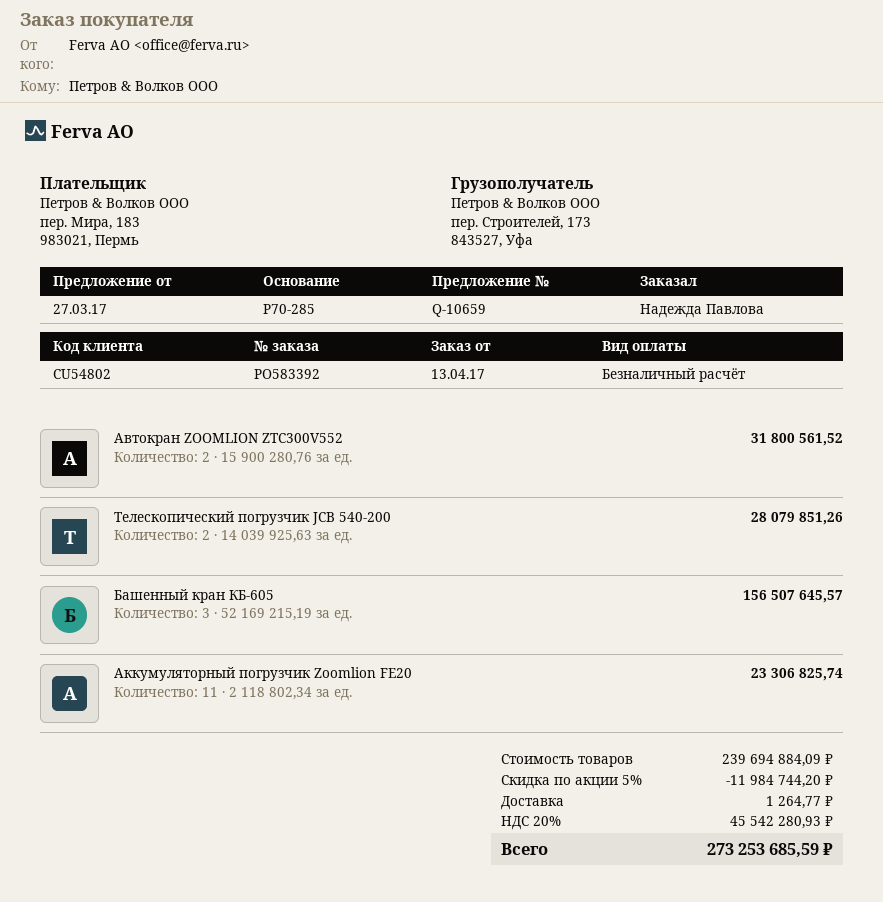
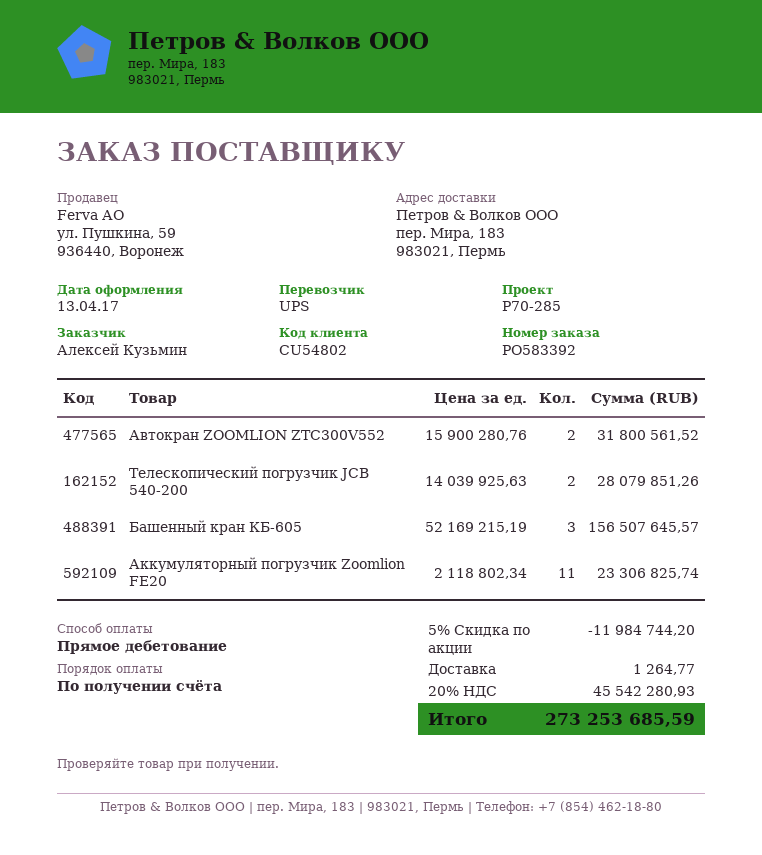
ordered by: Надежда Павлова -> Алексей Кузьмин
payment method: bank transfer -> direct debit
ship to: пер. Строителей, 173, 843527, Уфа -> пер. Мира, 183, 983021, Пермь

